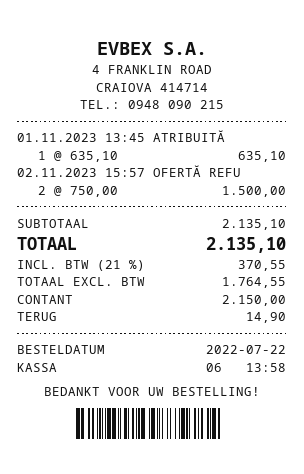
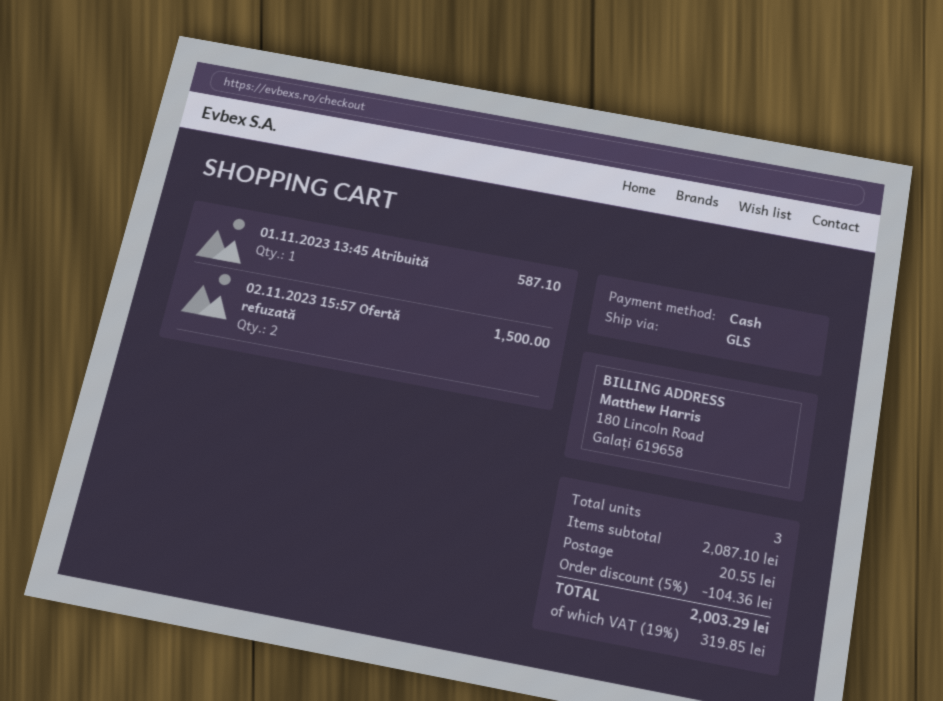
01.11.2023 13:45 ATRIBUITĂ: 1 for 635.10 -> 1 for 587.10
subtotal: 2135.10 -> 2087.10
discount: none -> 5% = 104.36
shipping: none -> 20.55
tax: 21% = 370.55 -> 19% = 319.85
total: 2135.10 -> 2003.29

